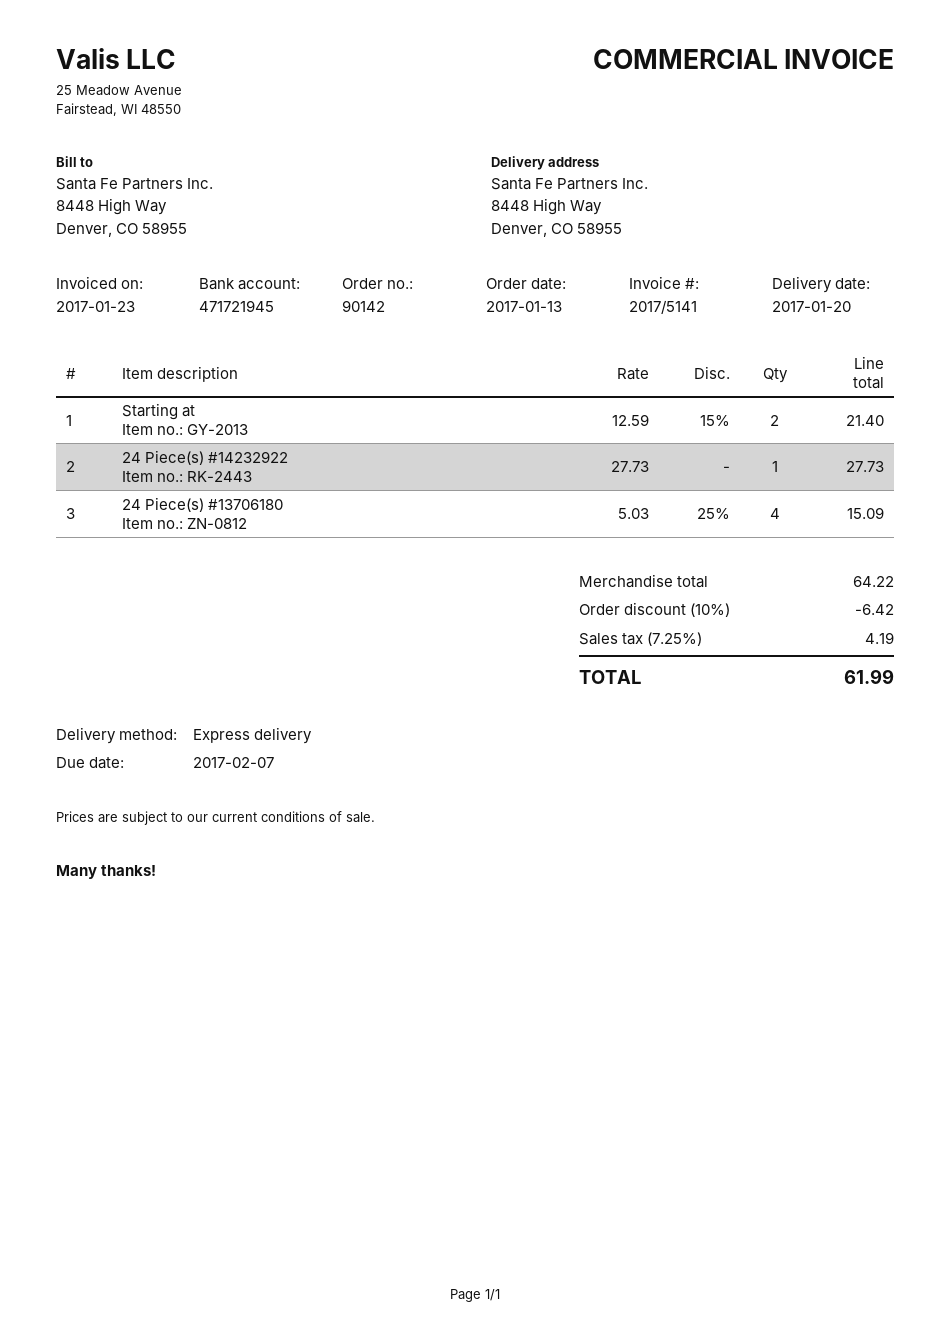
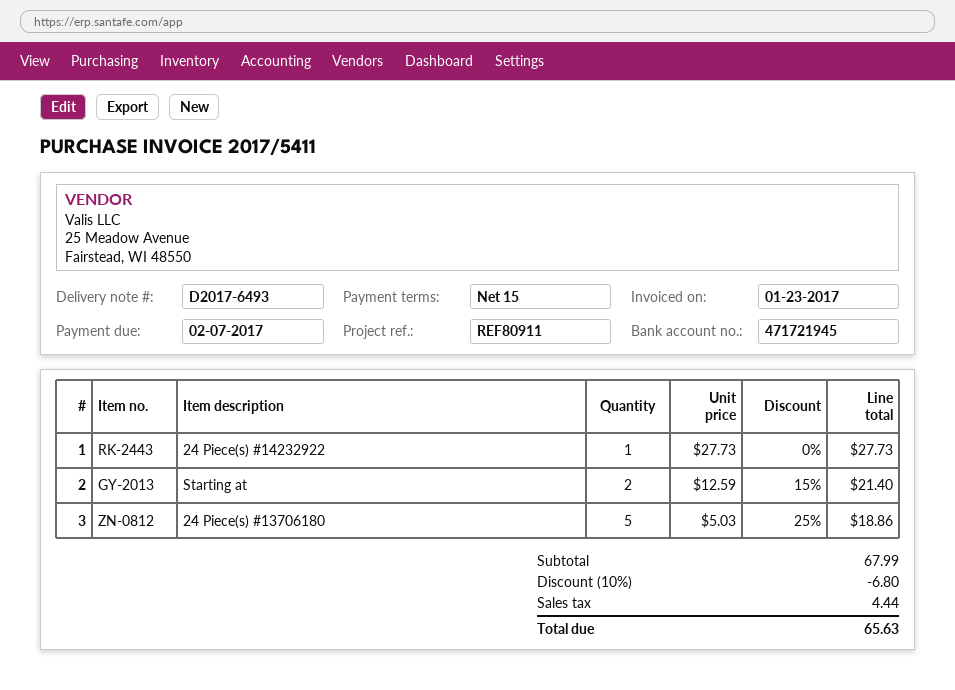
invoice number: 2017/5141 -> 2017/5411
24 Piece(s) #13706180: 4 x 5.03 - 25% = 15.09 -> 5 x 5.03 - 25% = 18.86
subtotal: 64.22 -> 67.99
discount: 10% = 6.42 -> 10% = 6.80
tax: 4.19 -> 4.44
total: 61.99 -> 65.63

